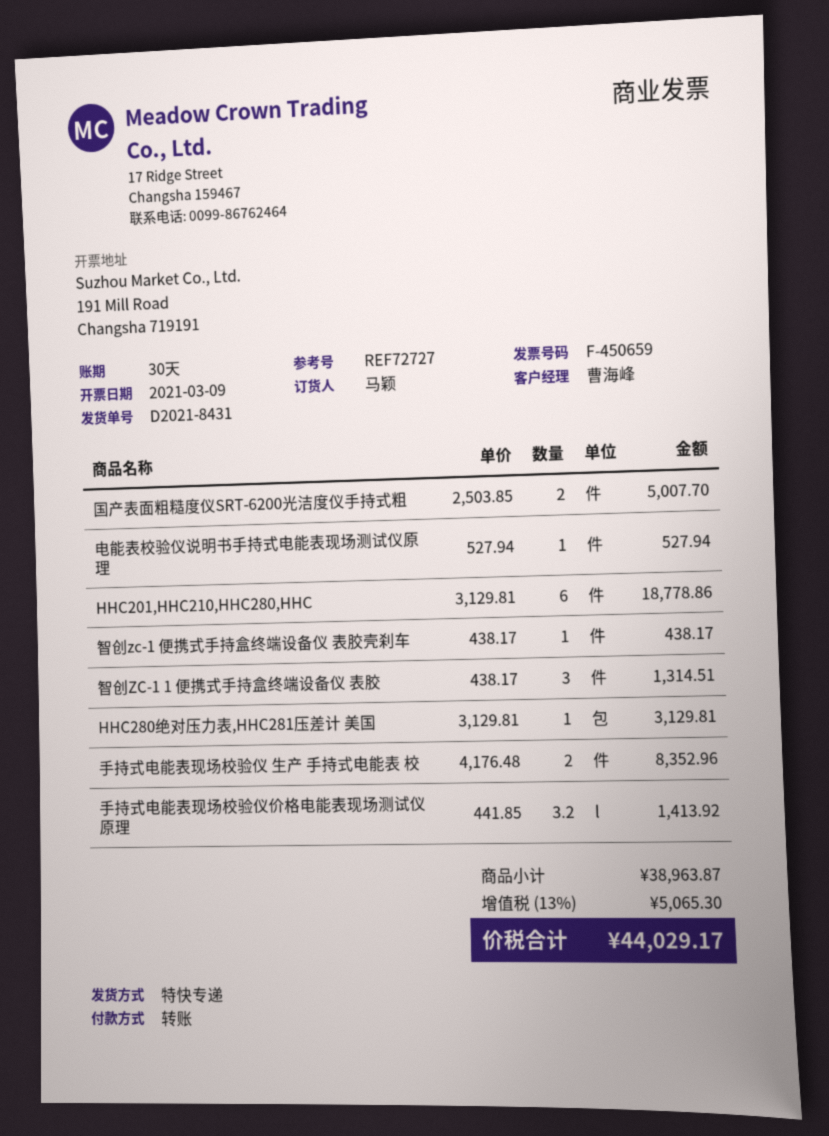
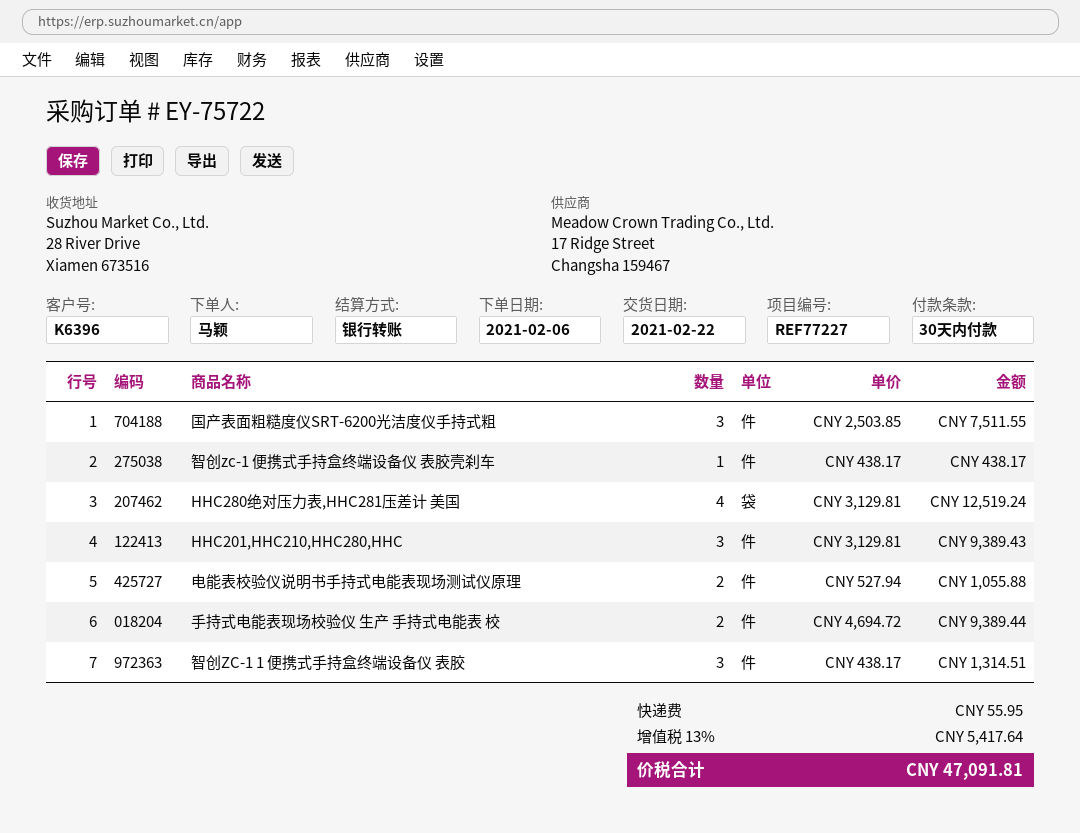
reference: REF72727 -> REF77227
国产表面粗糙度仪SRT-6200光洁度仪手持式粗: 2 x 2503.85 = 5007.70 -> 3 x 2503.85 = 7511.55
电能表校验仪说明书手持式电能表现场测试仪原理: 1 x 527.94 = 527.94 -> 2 x 527.94 = 1055.88
HHC201,HHC210,HHC280,HHC: 6 x 3129.81 = 18778.86 -> 3 x 3129.81 = 9389.43
HHC280绝对压力表,HHC281压差计 美国: 1 x 3129.81 = 3129.81 -> 4 x 3129.81 = 12519.24
手持式电能表现场校验仪 生产 手持式电能表 校: 2 x 4176.48 = 8352.96 -> 2 x 4694.72 = 9389.44
手持式电能表现场校验仪价格电能表现场测试仪原理: 3.2 x 441.85 = 1413.92 -> none
shipping: none -> 55.95
tax: 13% = 5065.30 -> 13% = 5417.64
total: 44029.17 -> 47091.81

